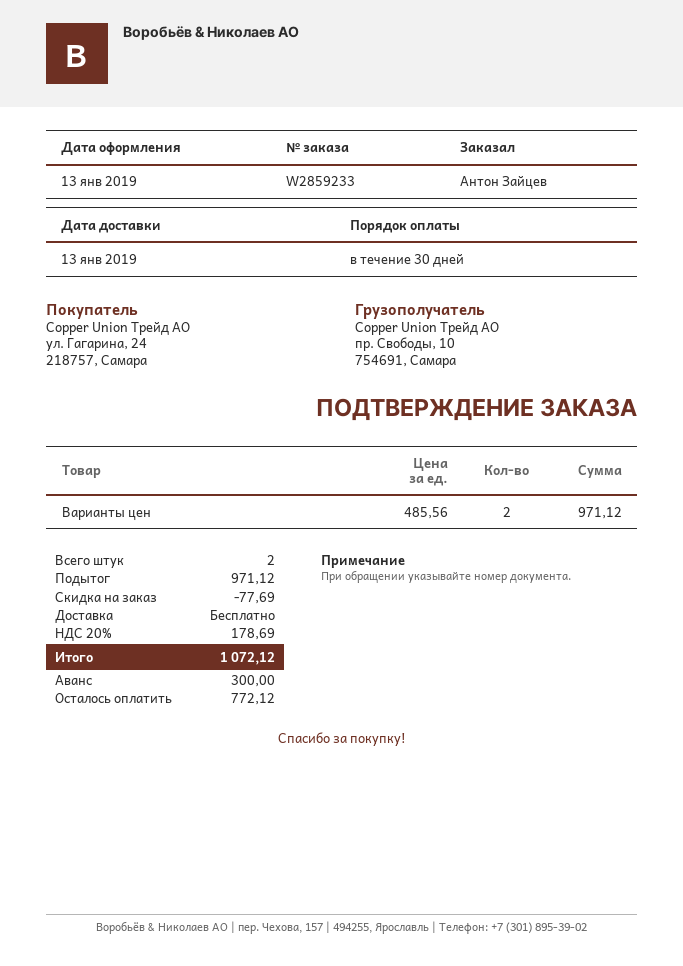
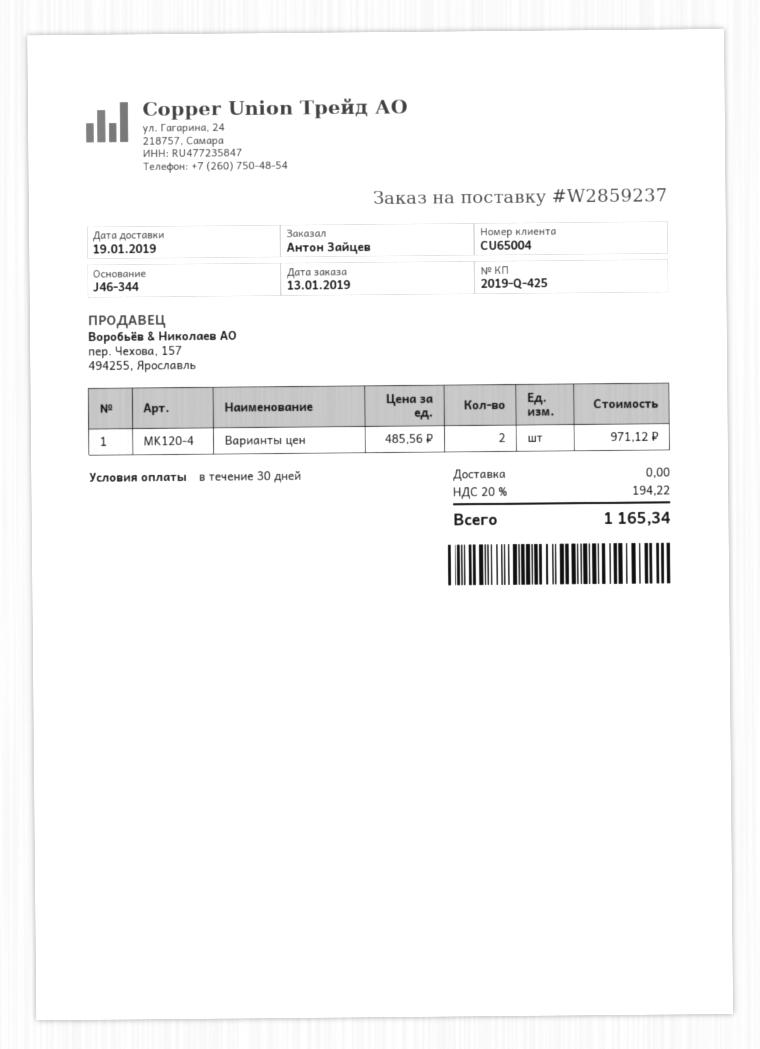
order number: W2859233 -> W2859237
delivery date: 2019-01-13 -> 2019-01-19
discount: 77.69 -> none
tax: 20% = 178.69 -> 20% = 194.22
total: 1072.12 -> 1165.34

